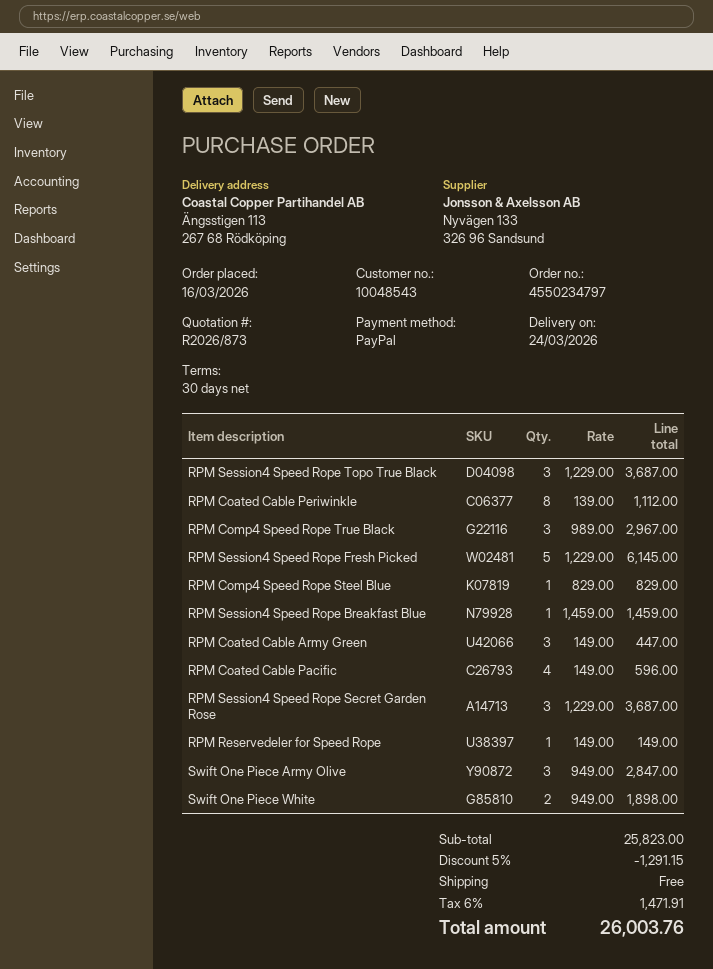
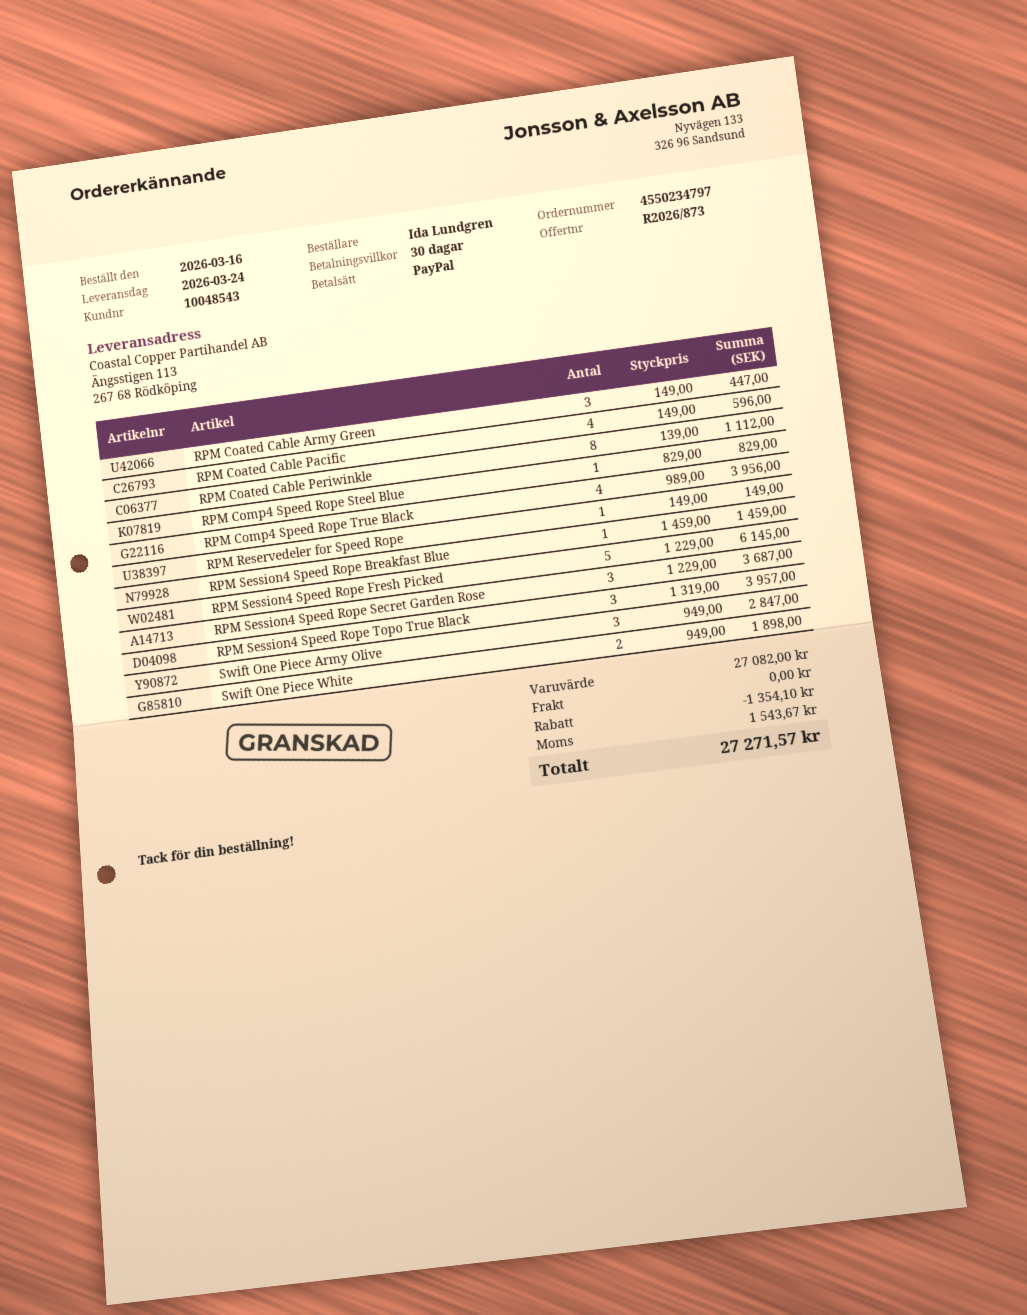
RPM Session4 Speed Rope Topo True Black: 3 x 1229.00 = 3687.00 -> 3 x 1319.00 = 3957.00
RPM Comp4 Speed Rope True Black: 3 x 989.00 = 2967.00 -> 4 x 989.00 = 3956.00
subtotal: 25823.00 -> 27082.00
discount: 1291.15 -> 1354.10
tax: 1471.91 -> 1543.67
total: 26003.76 -> 27271.57

